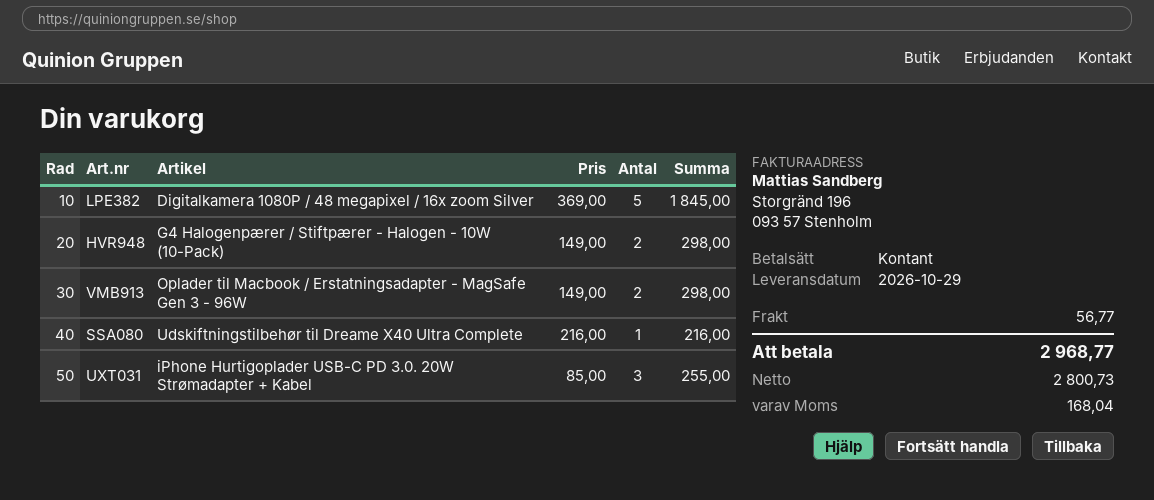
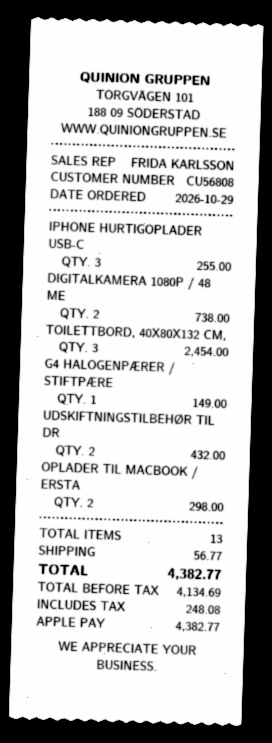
payment method: cash -> Apple Pay
Digitalkamera 1080P / 48 megapixel / 16x zoom Silver: 5 for 1845.00 -> 2 for 738.00
G4 Halogenpærer / Stiftpærer - Halogen - 10W (10-Pack): 2 for 298.00 -> 1 for 149.00
Udskiftningstilbehør til Dreame X40 Ultra Complete: 1 for 216.00 -> 2 for 432.00
TOILETTBORD, 40X80X132 CM,: none -> 3 for 2454.00
net: 2800.73 -> 4134.69
tax: 168.04 -> 248.08
total: 2968.77 -> 4382.77

